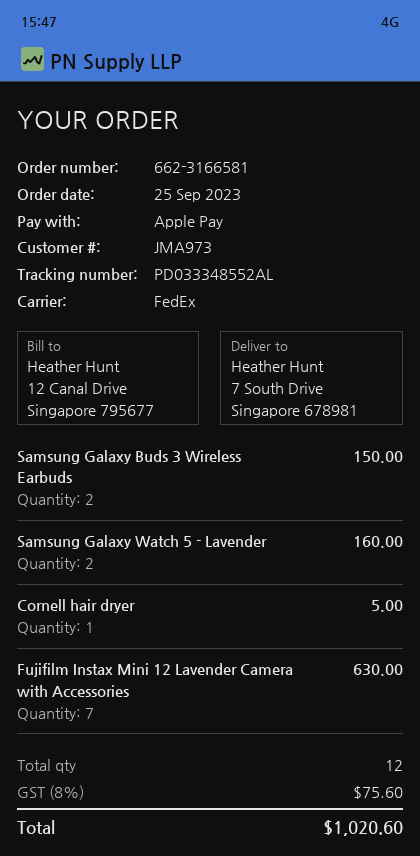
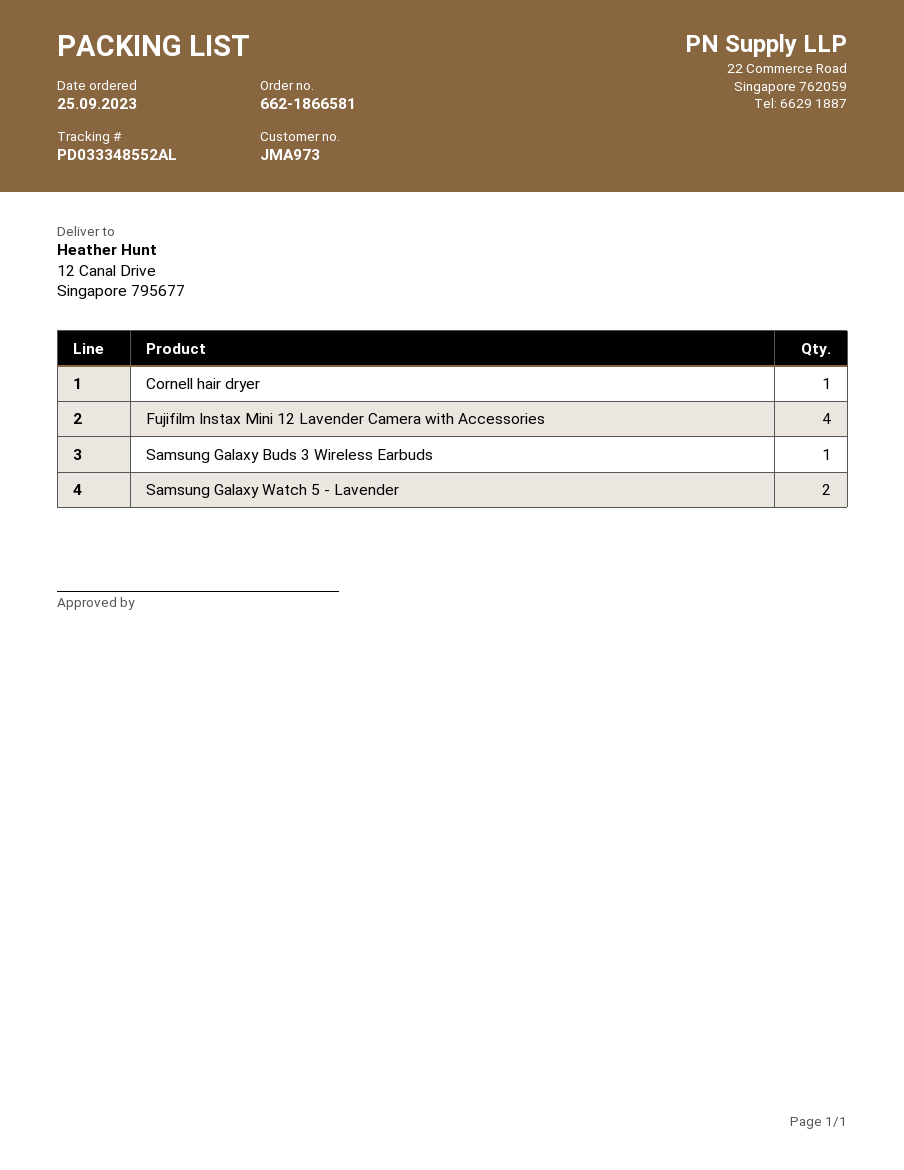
order number: 662-3166581 -> 662-1866581
ship to: 7 South Drive, Singapore 678981 -> 12 Canal Drive, Singapore 795677
Samsung Galaxy Buds 3 Wireless Earbuds: 2 -> 1
Fujifilm Instax Mini 12 Lavender Camera with Accessories: 7 -> 4

